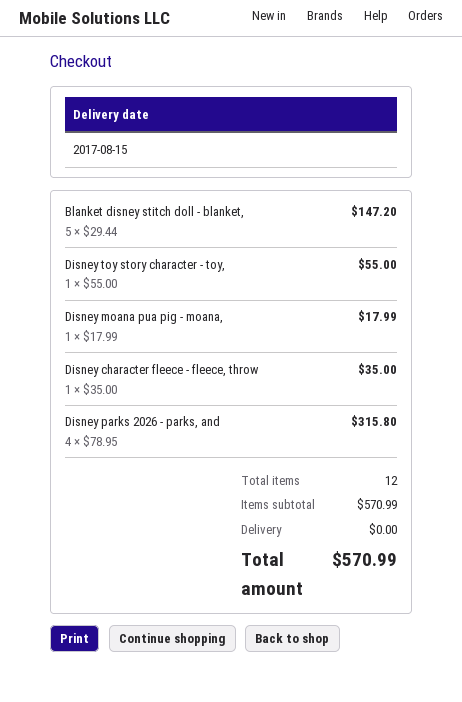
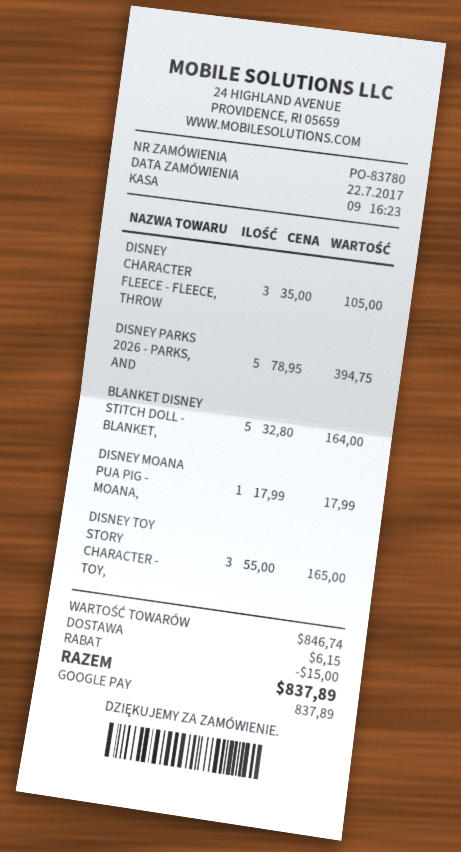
Blanket disney stitch doll - blanket,: 5 x 29.44 = 147.20 -> 5 x 32.80 = 164.00
Disney toy story character - toy,: 1 x 55.00 = 55.00 -> 3 x 55.00 = 165.00
Disney character fleece - fleece, throw: 1 x 35.00 = 35.00 -> 3 x 35.00 = 105.00
Disney parks 2026 - parks, and: 4 x 78.95 = 315.80 -> 5 x 78.95 = 394.75
subtotal: 570.99 -> 846.74
discount: none -> 15.00
shipping: 0.00 -> 6.15
total: 570.99 -> 837.89

